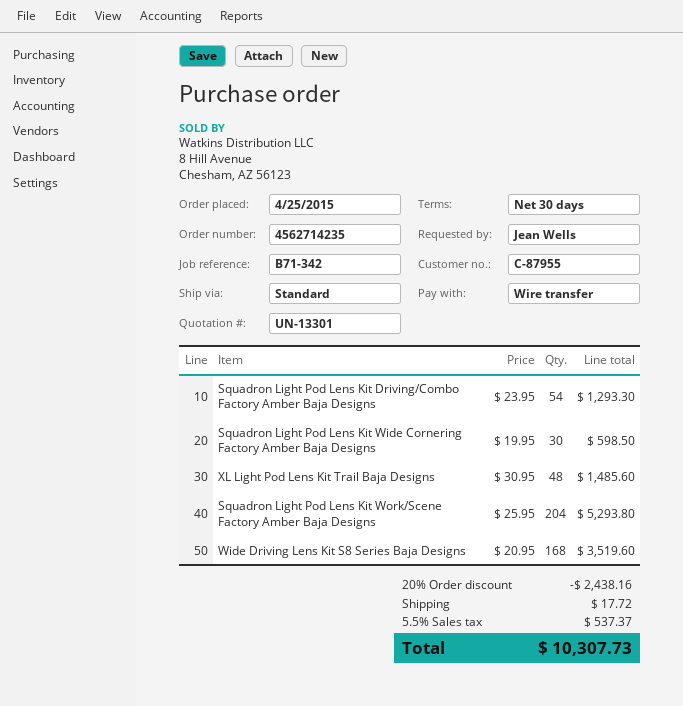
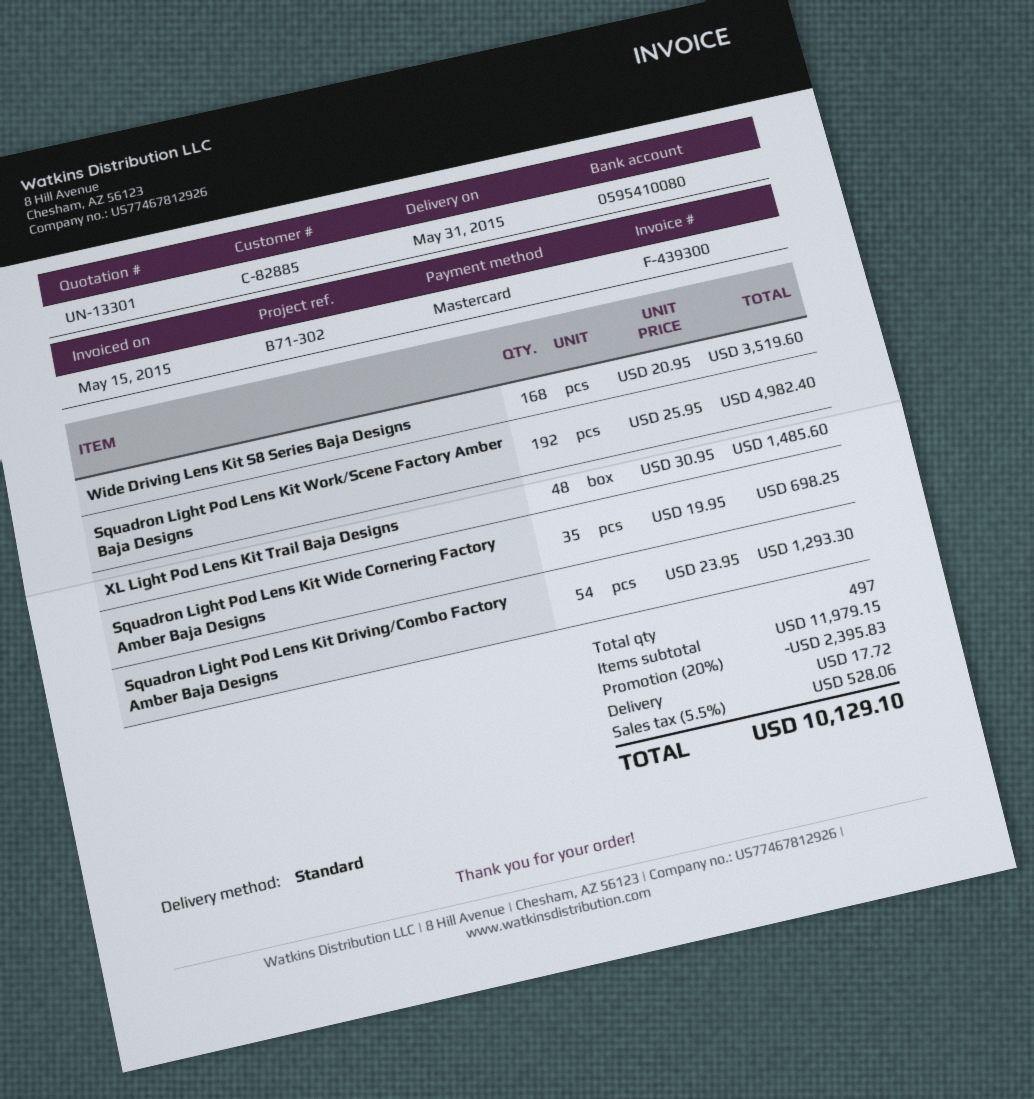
customer number: C-87955 -> C-82885
reference: B71-342 -> B71-302
payment method: bank transfer -> Mastercard
Squadron Light Pod Lens Kit Wide Cornering Factory Amber Baja Designs: 30 x 19.95 = 598.50 -> 35 x 19.95 = 698.25
Squadron Light Pod Lens Kit Work/Scene Factory Amber Baja Designs: 204 x 25.95 = 5293.80 -> 192 x 25.95 = 4982.40
discount: 20% = 2438.16 -> 20% = 2395.83
tax: 5.5% = 537.37 -> 5.5% = 528.06
total: 10307.73 -> 10129.10

